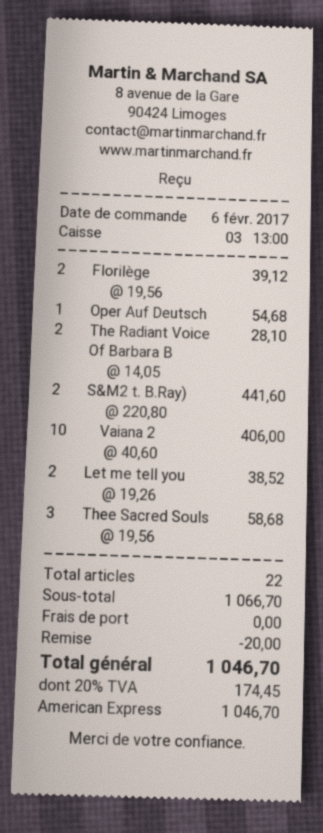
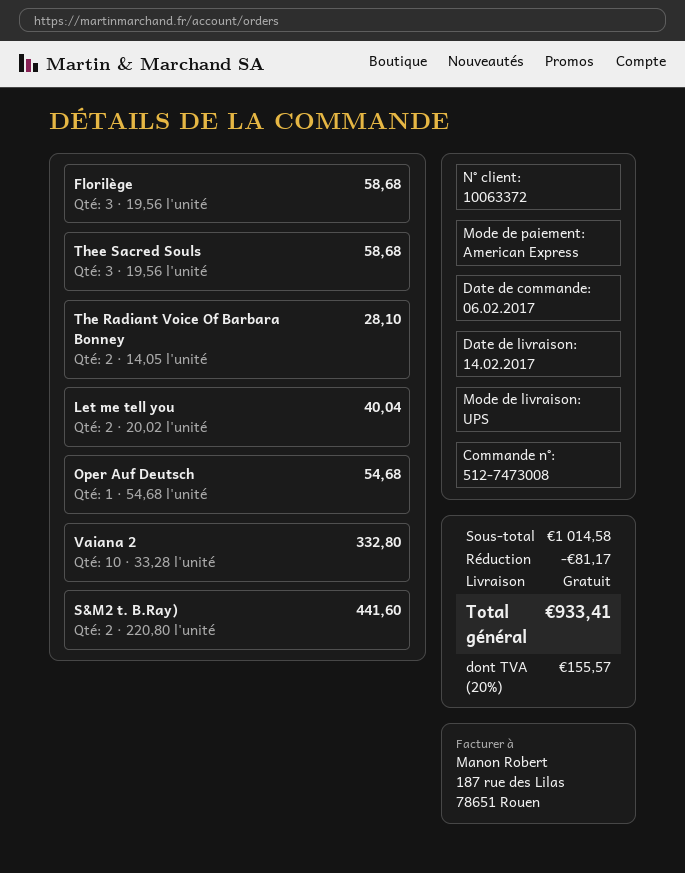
Florilège: 2 x 19.56 = 39.12 -> 3 x 19.56 = 58.68
Vaiana 2: 10 x 40.60 = 406.00 -> 10 x 33.28 = 332.80
Let me tell you: 2 x 19.26 = 38.52 -> 2 x 20.02 = 40.04
subtotal: 1066.70 -> 1014.58
discount: 20.00 -> 81.17
tax: 20% = 174.45 -> 20% = 155.57
total: 1046.70 -> 933.41

